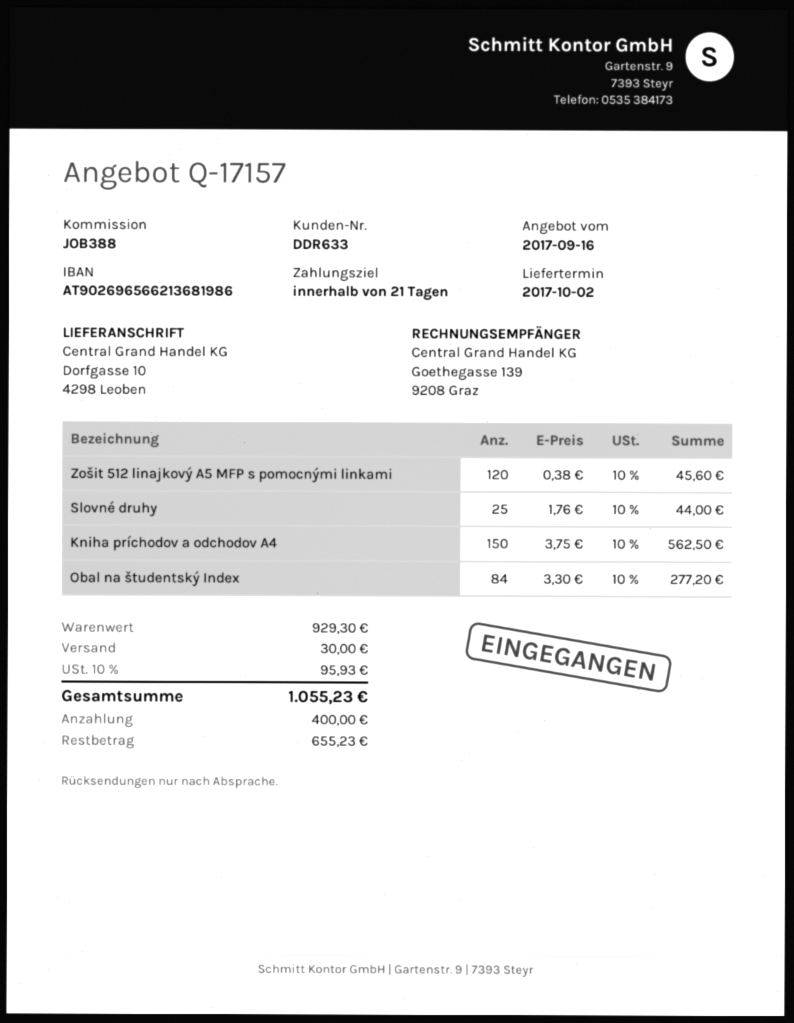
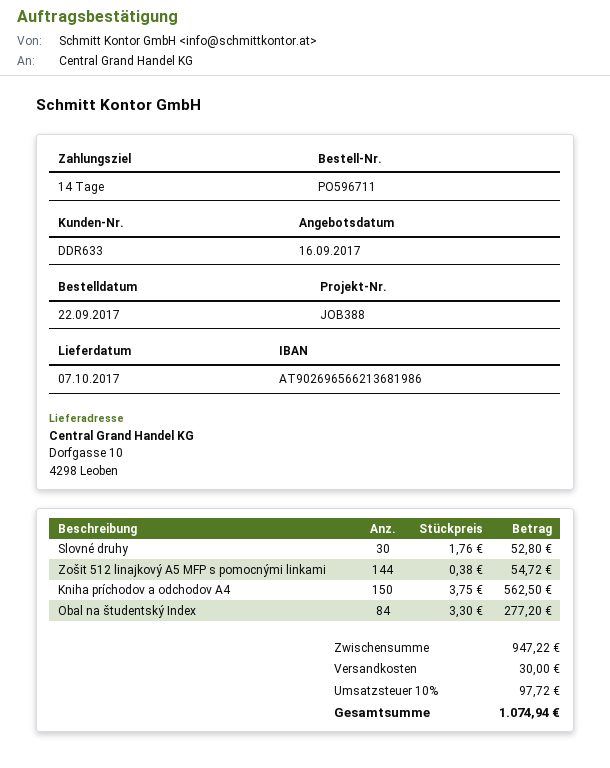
delivery date: 2017-10-02 -> 2017-10-07
payment terms: 21 days -> 14 days
Zošit 512 linajkový A5 MFP s pomocnými linkami: 120 x 0.38 = 45.60 -> 144 x 0.38 = 54.72
Slovné druhy: 25 x 1.76 = 44.00 -> 30 x 1.76 = 52.80
subtotal: 929.30 -> 947.22
tax: 10% = 95.93 -> 10% = 97.72
total: 1055.23 -> 1074.94

